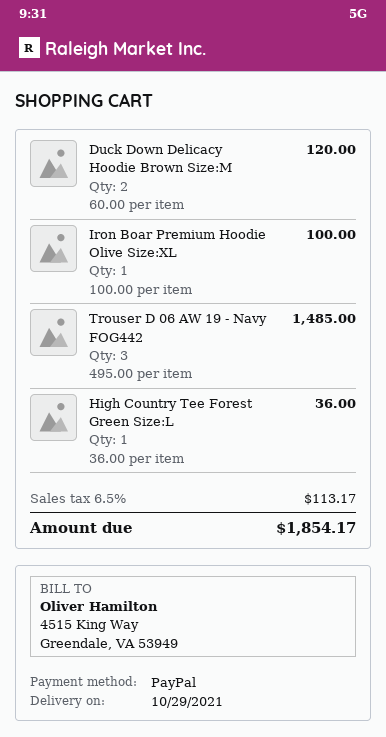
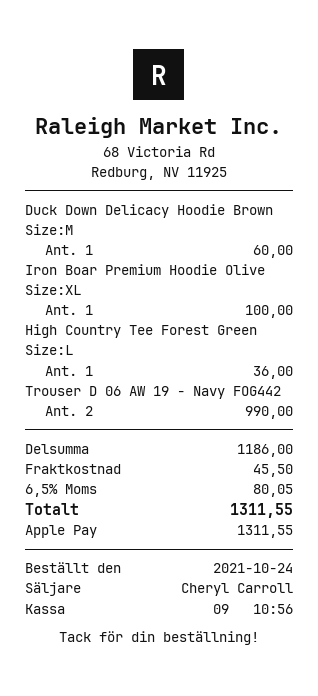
payment method: PayPal -> Apple Pay
Duck Down Delicacy Hoodie Brown Size:M: 2 for 120.00 -> 1 for 60.00
Trouser D 06 AW 19 - Navy FOG442: 3 for 1485.00 -> 2 for 990.00
shipping: none -> 45.50
tax: 6.5% = 113.17 -> 6.5% = 80.05
total: 1854.17 -> 1311.55

